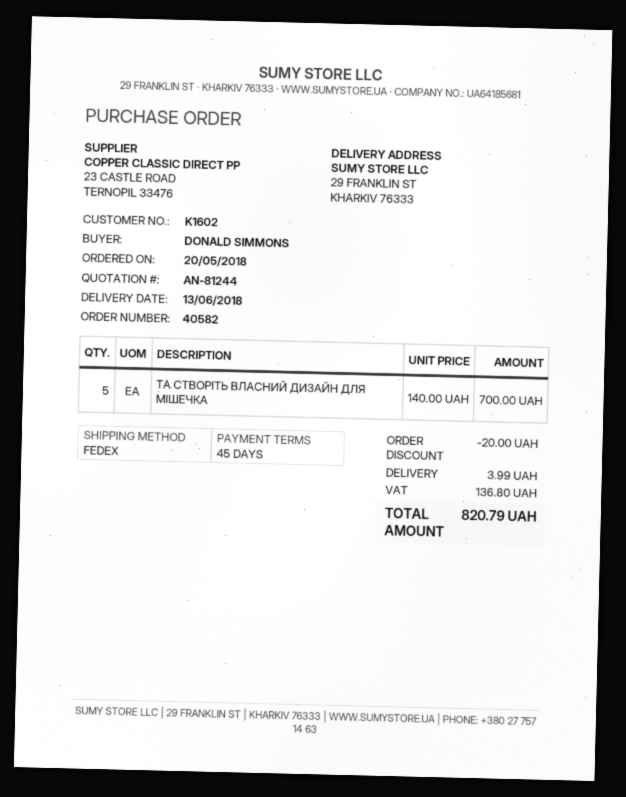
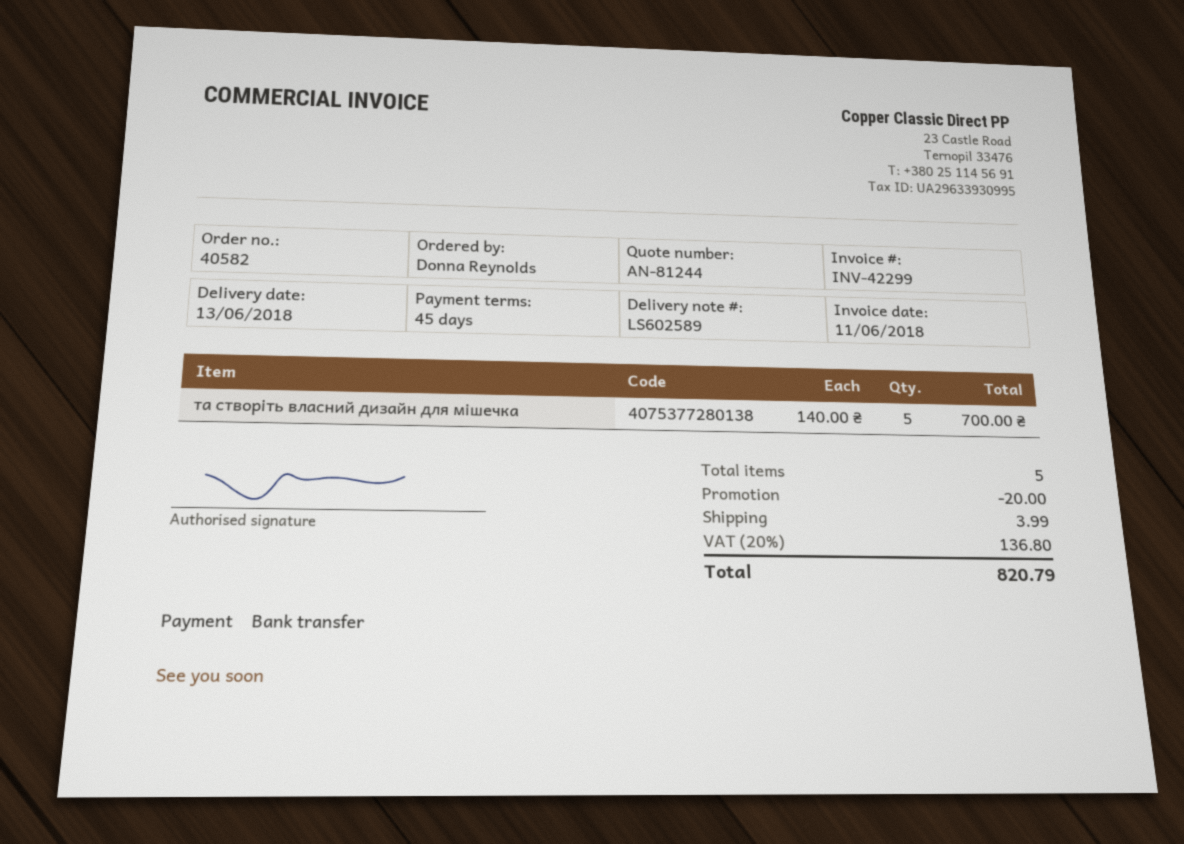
ordered by: DONALD SIMMONS -> Donna Reynolds

